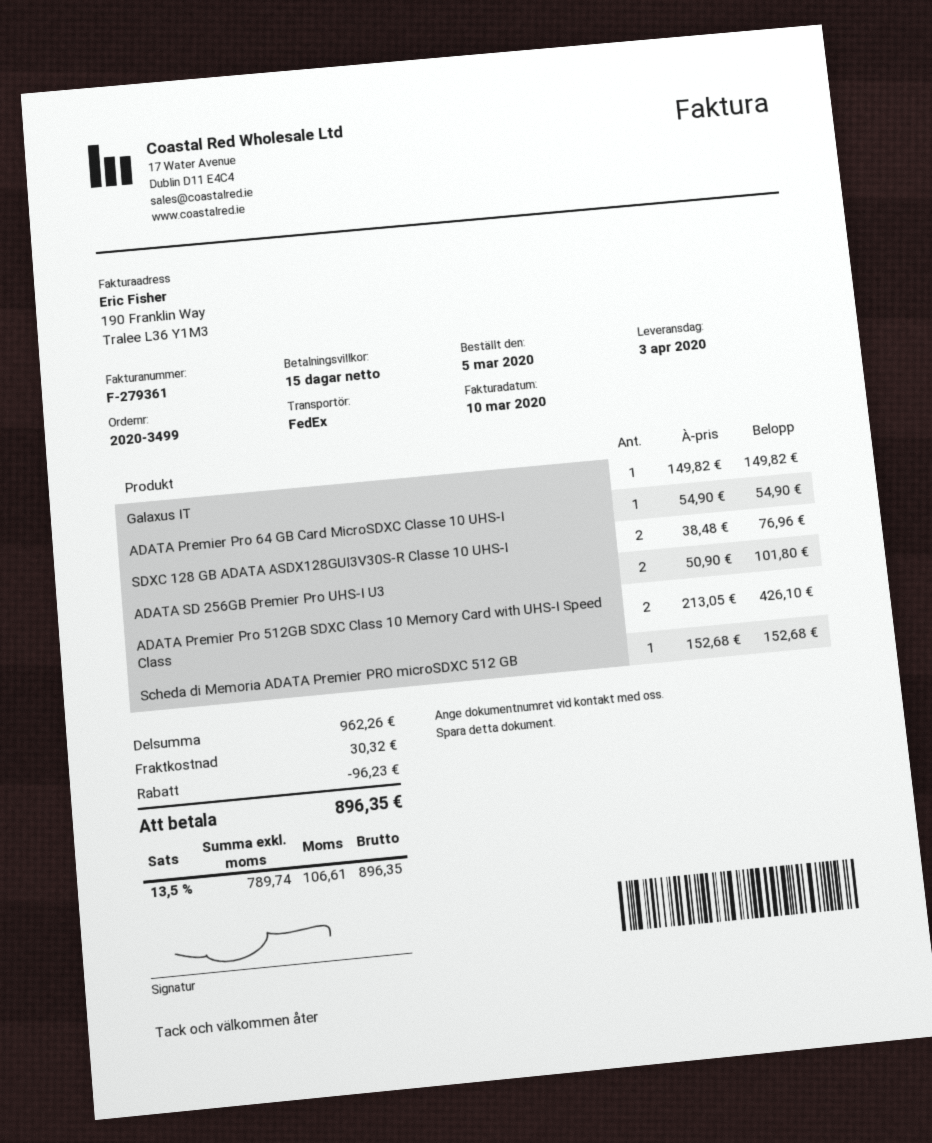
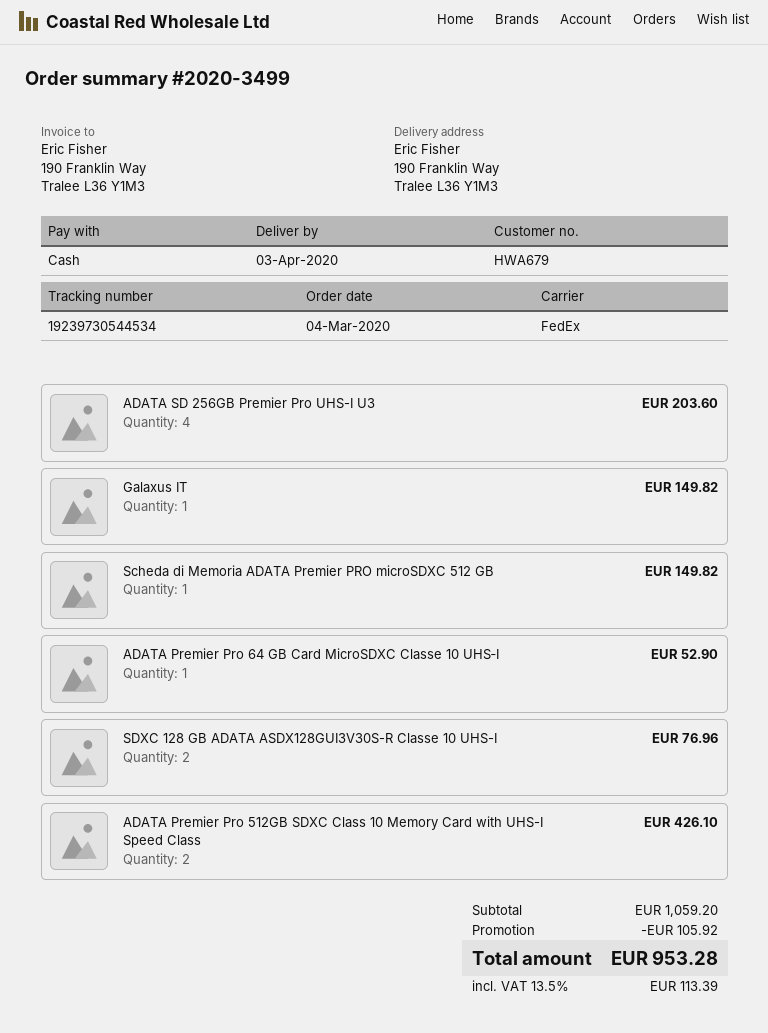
order date: 2020-03-05 -> 2020-03-04
ADATA Premier Pro 64 GB Card MicroSDXC Classe 10 UHS‑I: 1 for 54.90 -> 1 for 52.90
ADATA SD 256GB Premier Pro UHS-I U3: 2 for 101.80 -> 4 for 203.60
Scheda di Memoria ADATA Premier PRO microSDXC 512 GB: 1 for 152.68 -> 1 for 149.82
subtotal: 962.26 -> 1059.20
discount: 96.23 -> 105.92
shipping: 30.32 -> none
tax: 13.5% = 106.61 -> 13.5% = 113.39
total: 896.35 -> 953.28

